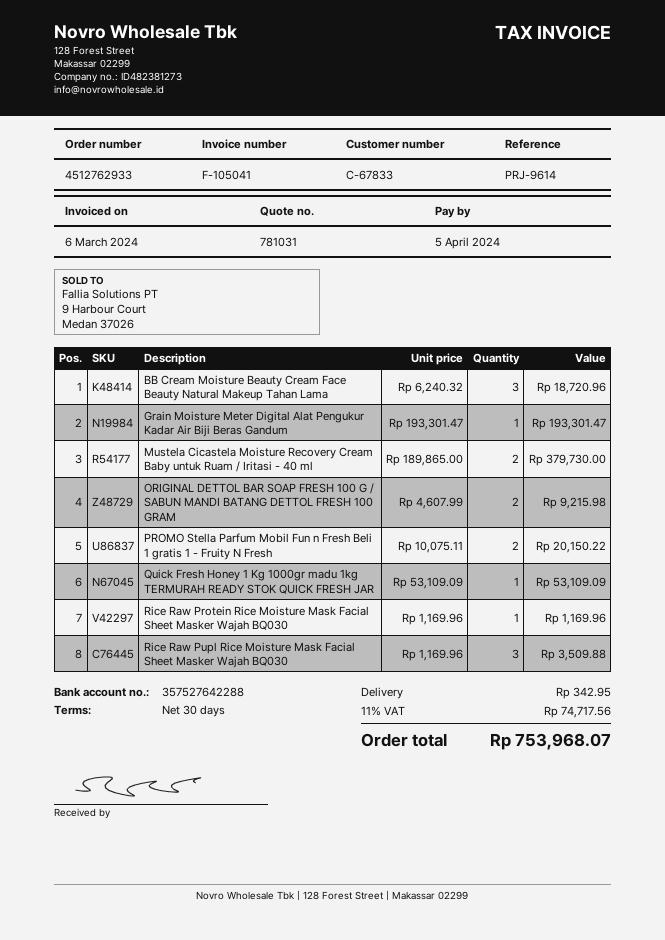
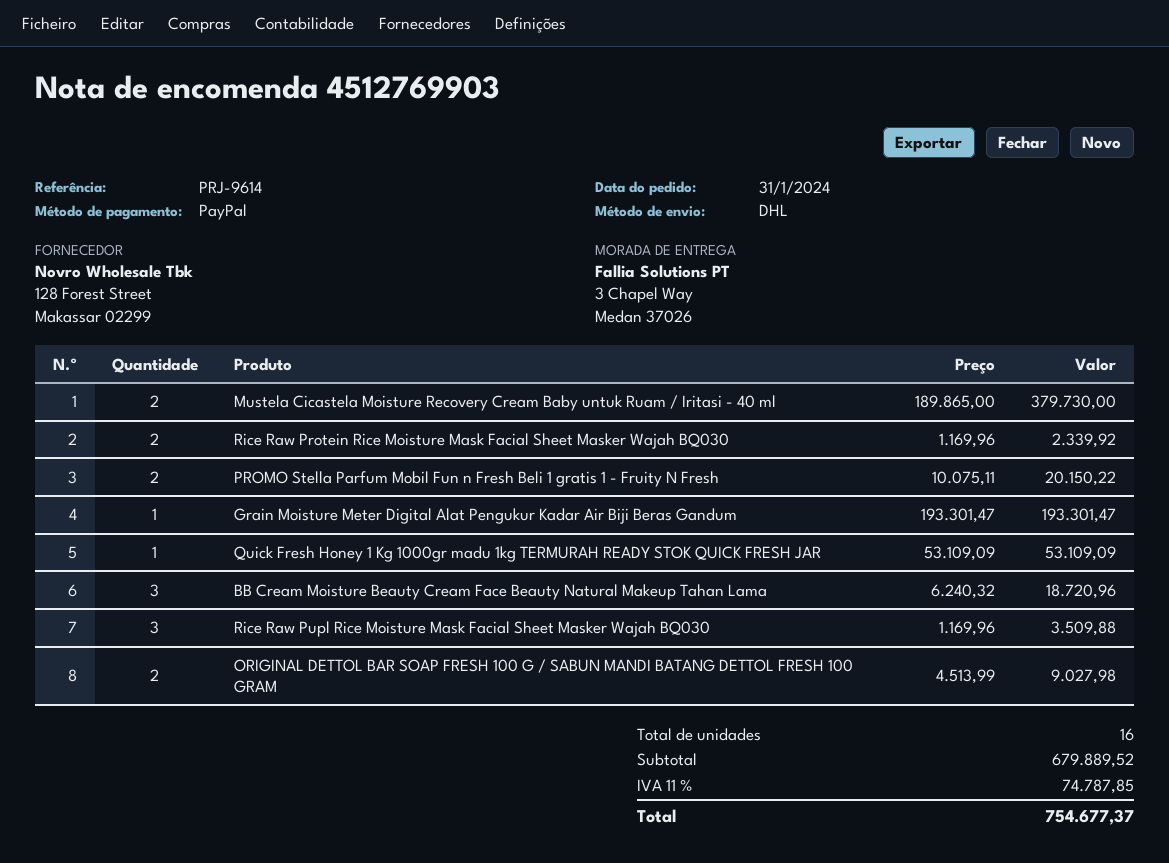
order number: 4512762933 -> 4512769903
ORIGINAL DETTOL BAR SOAP FRESH 100 G / SABUN MANDI BATANG DETTOL FRESH 100 GRAM: 2 x 4607.99 = 9215.98 -> 2 x 4513.99 = 9027.98
Rice Raw Protein Rice Moisture Mask Facial Sheet Masker Wajah BQ030: 1 x 1169.96 = 1169.96 -> 2 x 1169.96 = 2339.92
shipping: 342.95 -> none
tax: 11% = 74717.56 -> 11% = 74787.85
total: 753968.07 -> 754677.37

